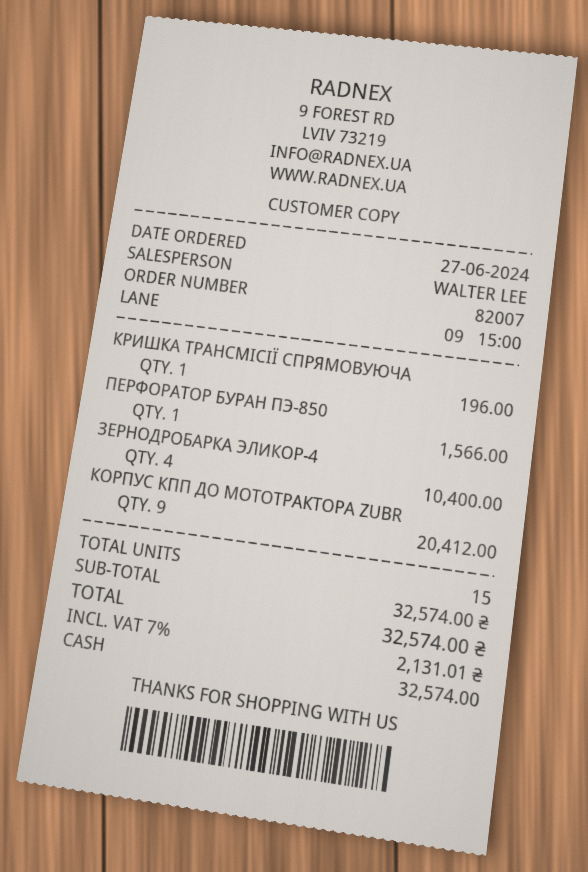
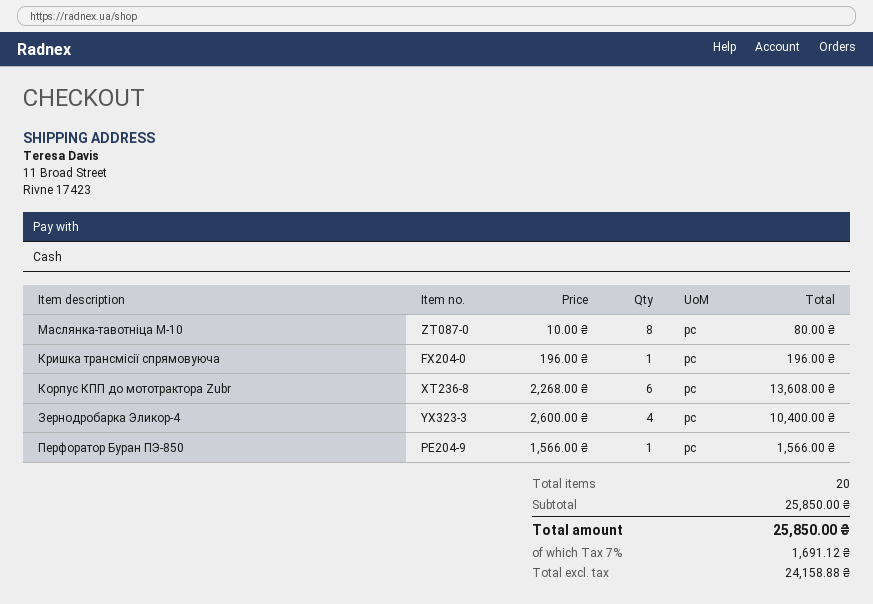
КОРПУС КПП ДО МОТОТРАКТОРА ZUBR: 9 for 20412.00 -> 6 for 13608.00
Маслянка-тавотніца М-10: none -> 8 for 80.00
total quantity: 15 -> 20
subtotal: 32574.00 -> 25850.00
tax: 7% = 2131.01 -> 7% = 1691.12
total: 32574.00 -> 25850.00

